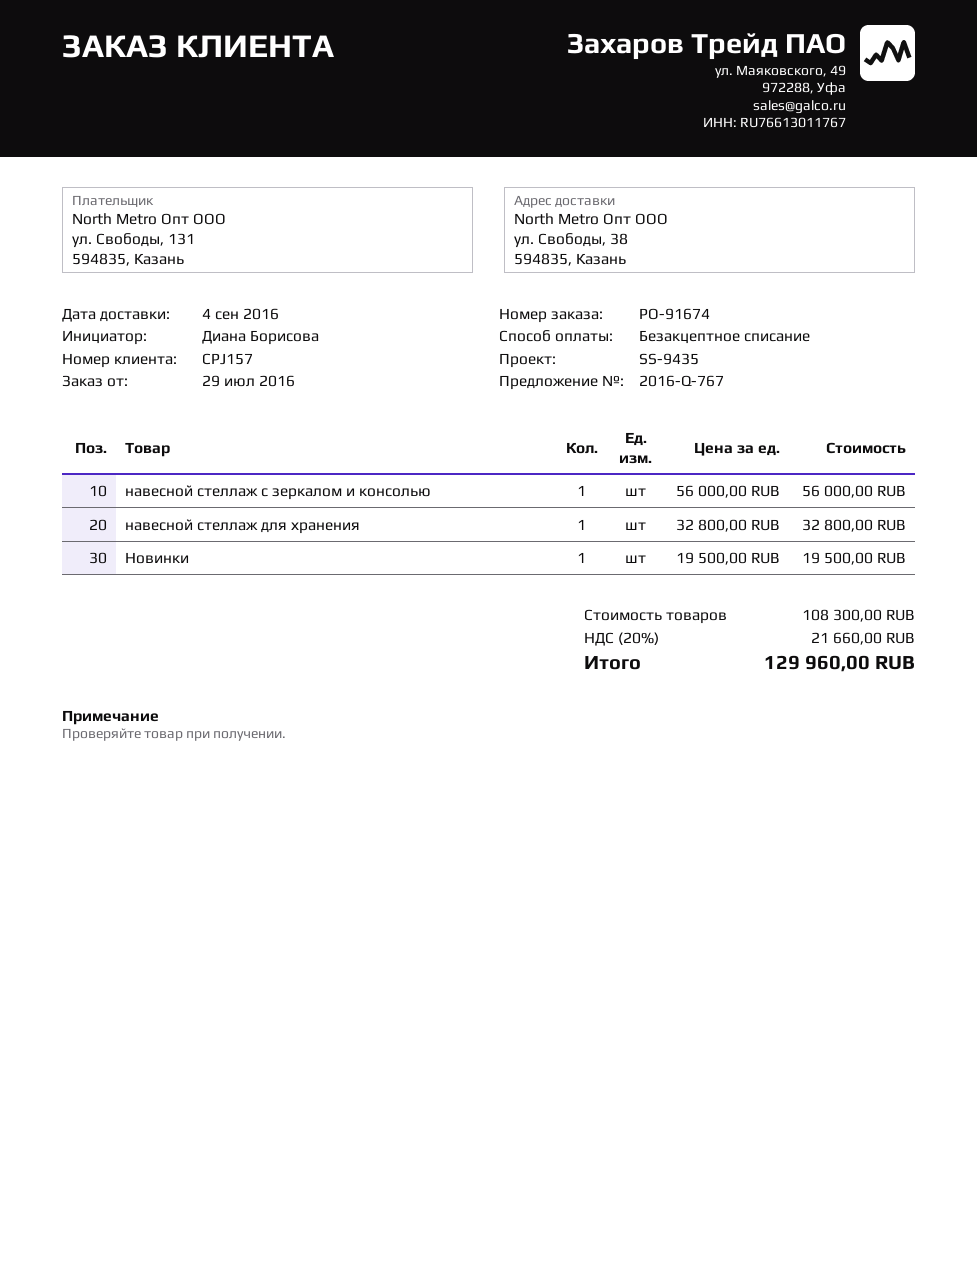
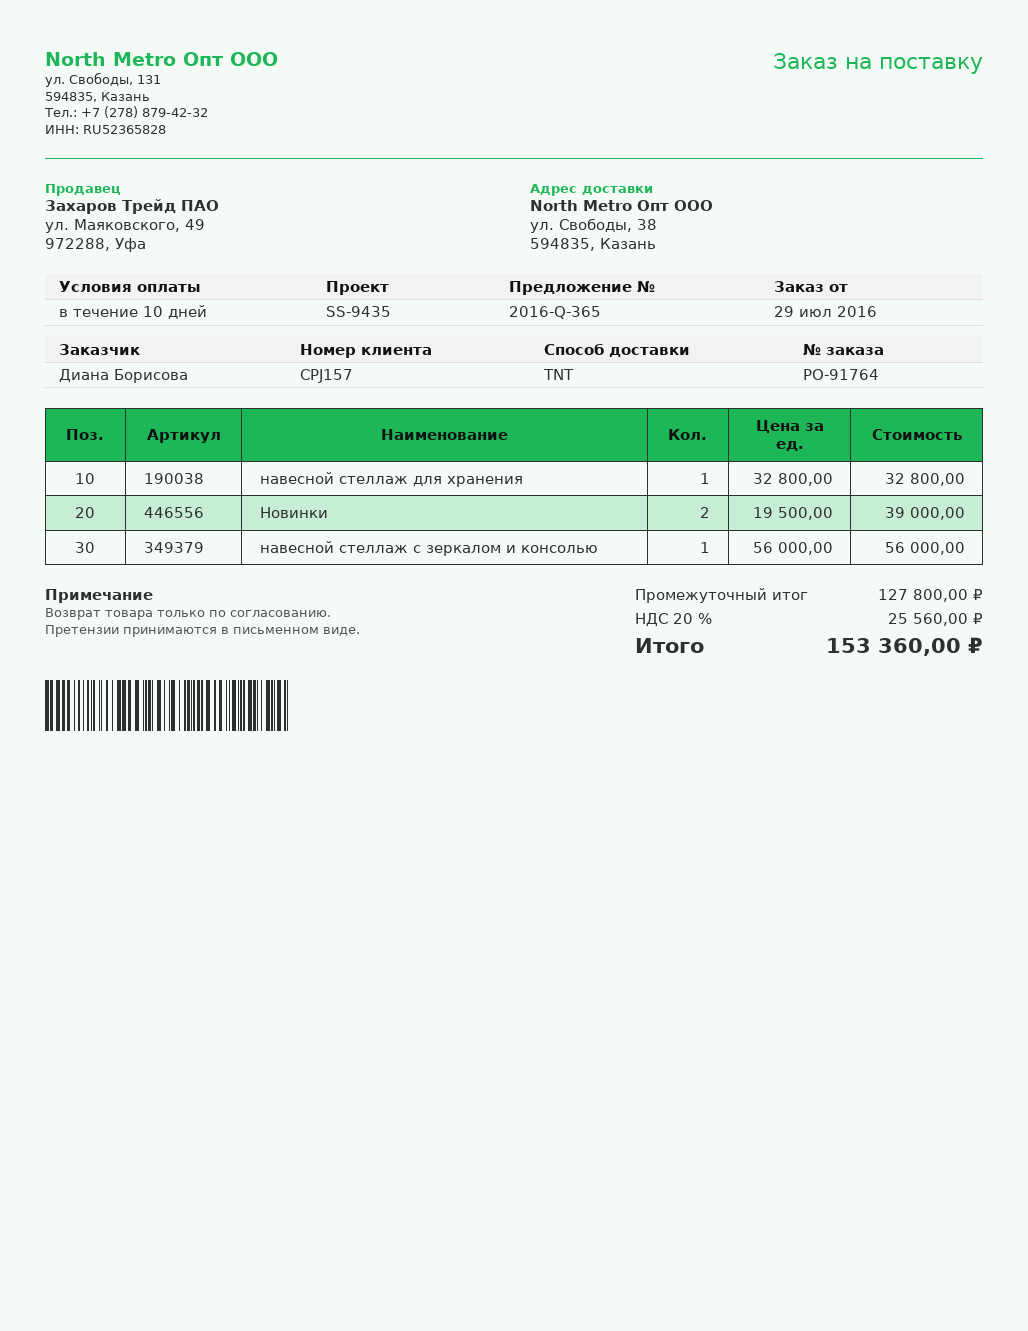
quote number: 2016-Q-767 -> 2016-Q-365
order number: PO-91674 -> PO-91764
Новинки: 1 x 19500.00 = 19500.00 -> 2 x 19500.00 = 39000.00
subtotal: 108300.00 -> 127800.00
tax: 20% = 21660.00 -> 20% = 25560.00
total: 129960.00 -> 153360.00

